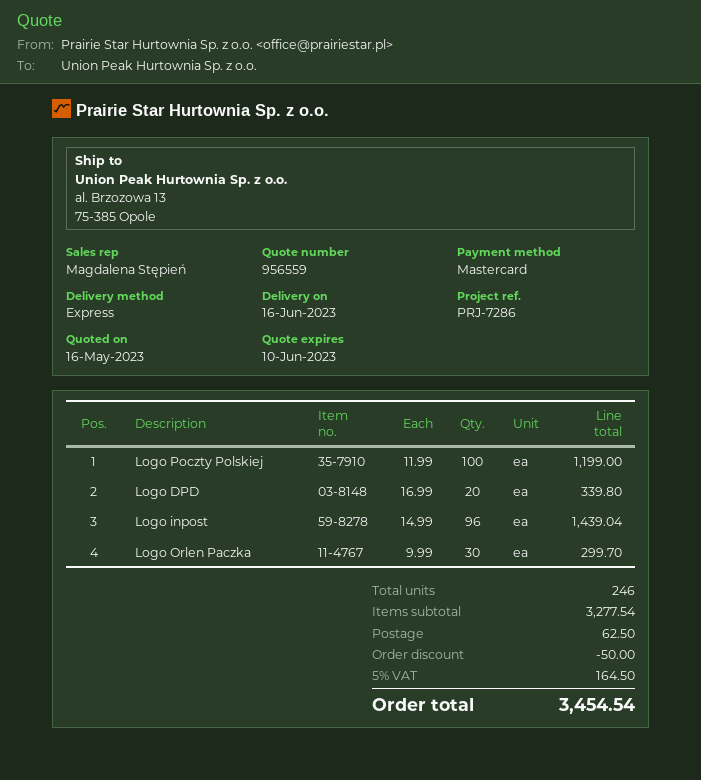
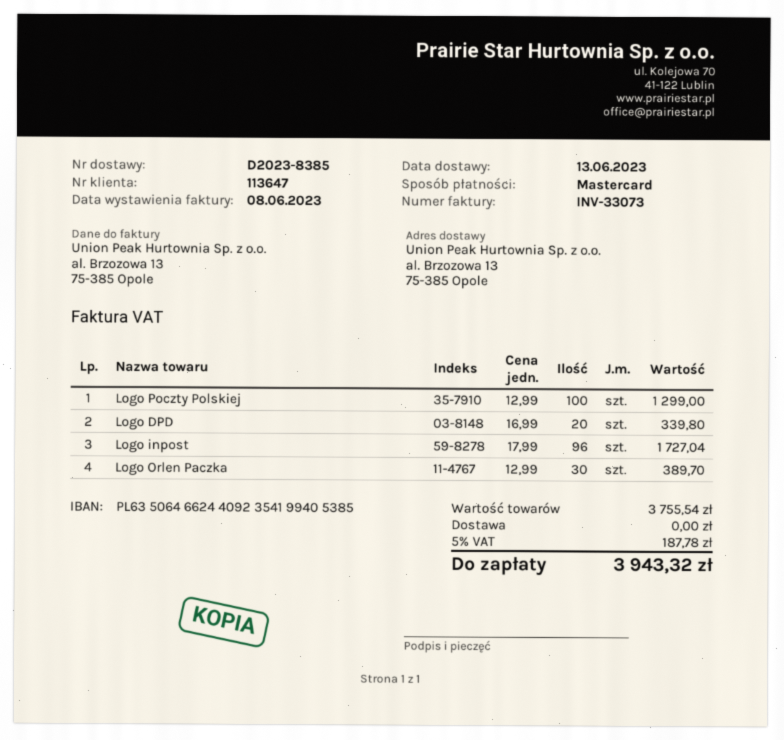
delivery date: 2023-06-16 -> 2023-06-13
Logo Poczty Polskiej: 100 x 11.99 = 1199.00 -> 100 x 12.99 = 1299.00
Logo inpost: 96 x 14.99 = 1439.04 -> 96 x 17.99 = 1727.04
Logo Orlen Paczka: 30 x 9.99 = 299.70 -> 30 x 12.99 = 389.70
subtotal: 3277.54 -> 3755.54
discount: 50.00 -> none
shipping: 62.50 -> 0.00
tax: 5% = 164.50 -> 5% = 187.78
total: 3454.54 -> 3943.32

